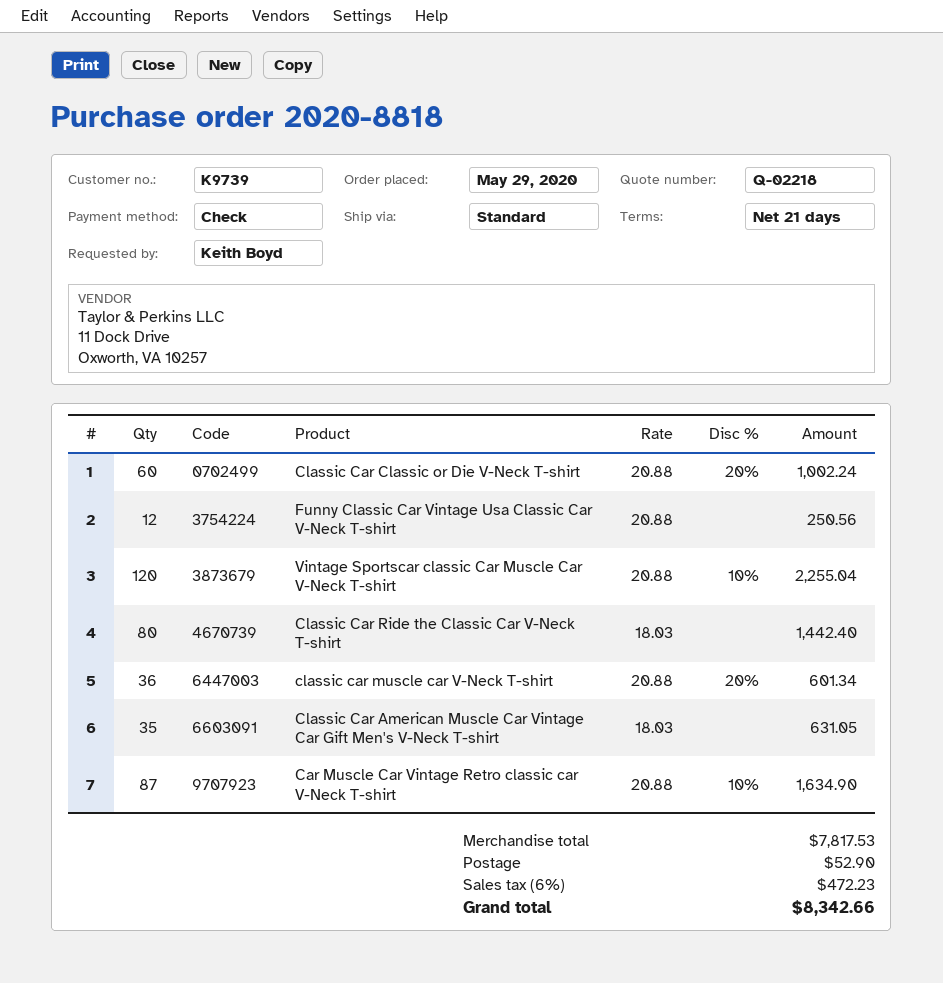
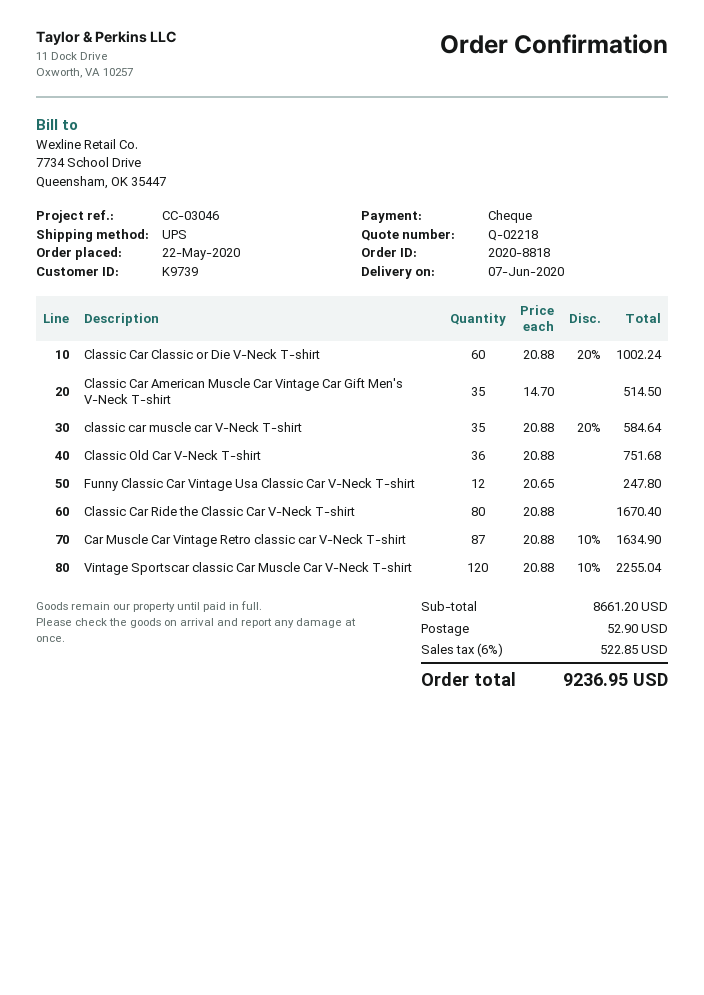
order date: 2020-05-29 -> 2020-05-22
shipping method: standard -> UPS
Funny Classic Car Vintage Usa Classic Car V-Neck T-shirt: 12 x 20.88 = 250.56 -> 12 x 20.65 = 247.80
Classic Car Ride the Classic Car V-Neck T-shirt: 80 x 18.03 = 1442.40 -> 80 x 20.88 = 1670.40
classic car muscle car V-Neck T-shirt: 36 x 20.88 - 20% = 601.34 -> 35 x 20.88 - 20% = 584.64
Classic Car American Muscle Car Vintage Car Gift Men's V-Neck T-shirt: 35 x 18.03 = 631.05 -> 35 x 14.70 = 514.50
Classic Old Car V-Neck T-shirt: none -> 36 x 20.88 = 751.68
subtotal: 7817.53 -> 8661.20
tax: 6% = 472.23 -> 6% = 522.85
total: 8342.66 -> 9236.95

